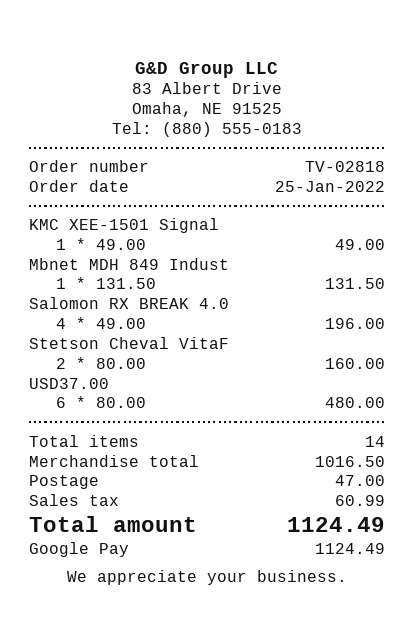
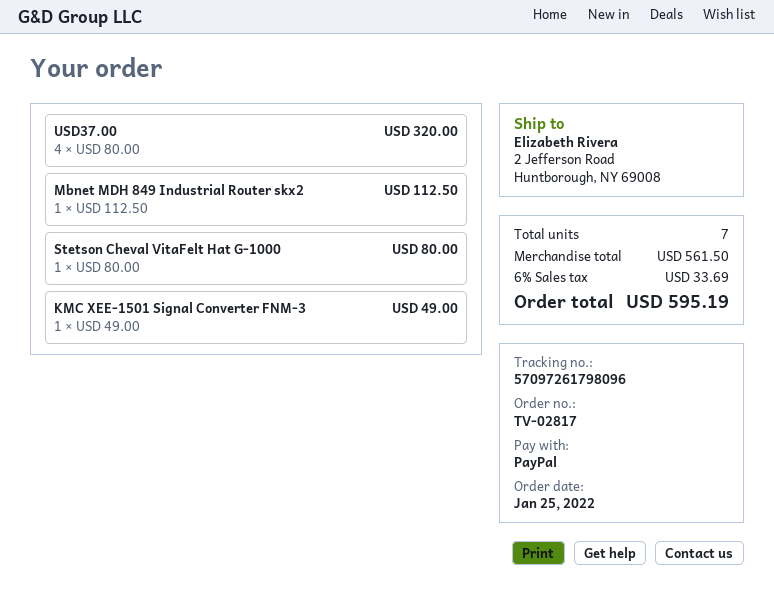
order number: TV-02818 -> TV-02817
payment method: Google Pay -> PayPal
Mbnet MDH 849 Indust: 1 x 131.50 = 131.50 -> 1 x 112.50 = 112.50
Salomon RX BREAK 4.0: 4 x 49.00 = 196.00 -> none
Stetson Cheval VitaF: 2 x 80.00 = 160.00 -> 1 x 80.00 = 80.00
USD37.00: 6 x 80.00 = 480.00 -> 4 x 80.00 = 320.00
total quantity: 14 -> 7
subtotal: 1016.50 -> 561.50
shipping: 47.00 -> none
tax: 60.99 -> 33.69
total: 1124.49 -> 595.19

